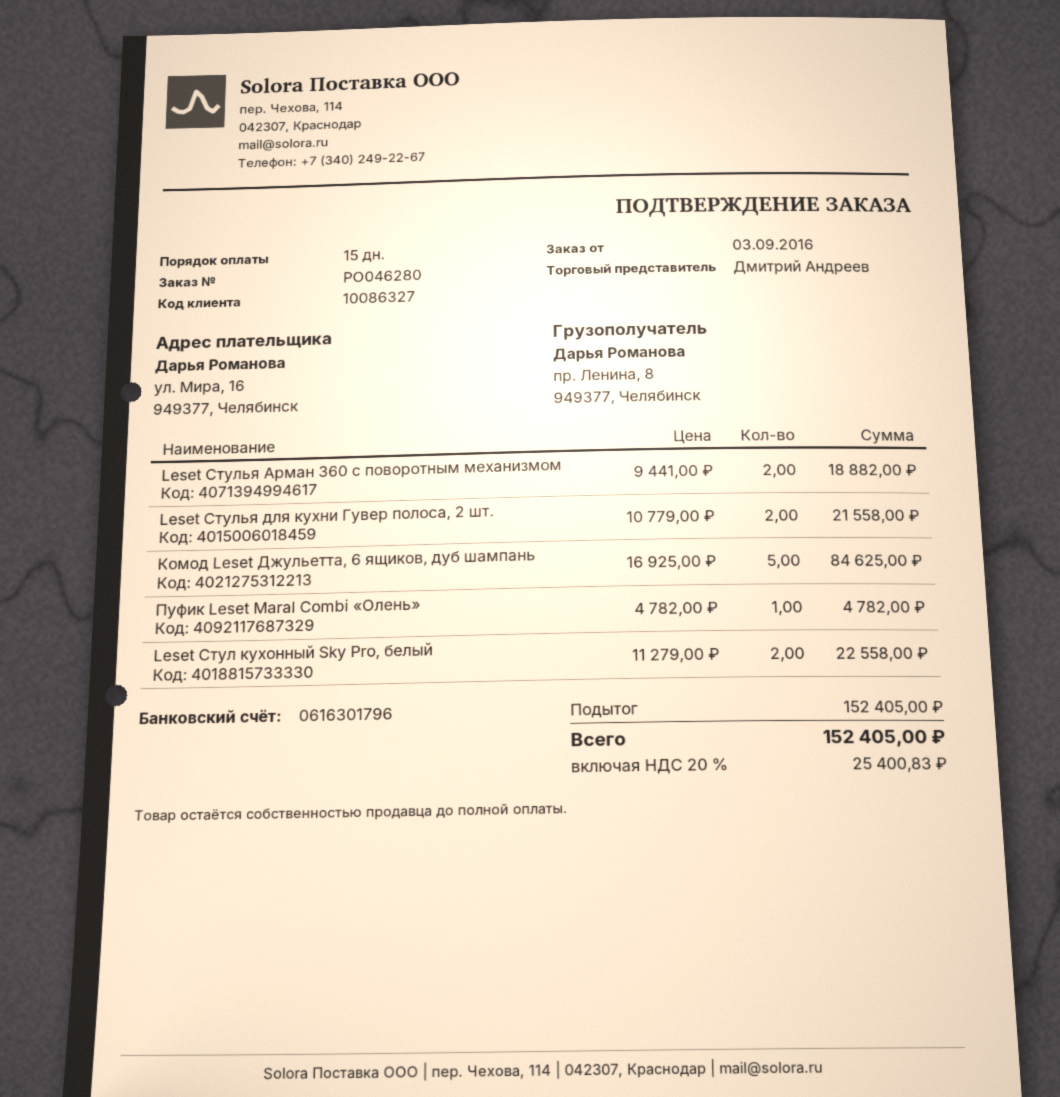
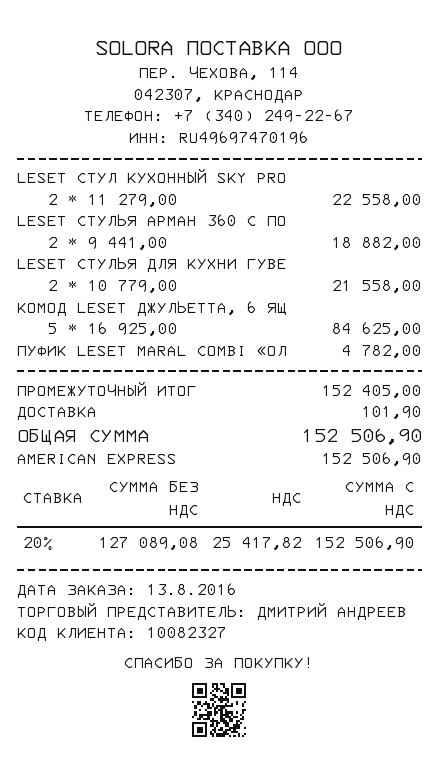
order date: 2016-09-03 -> 2016-08-13
customer number: 10086327 -> 10082327
shipping: none -> 101.90
tax: 20% = 25400.83 -> 20% = 25417.82
total: 152405.00 -> 152506.90

